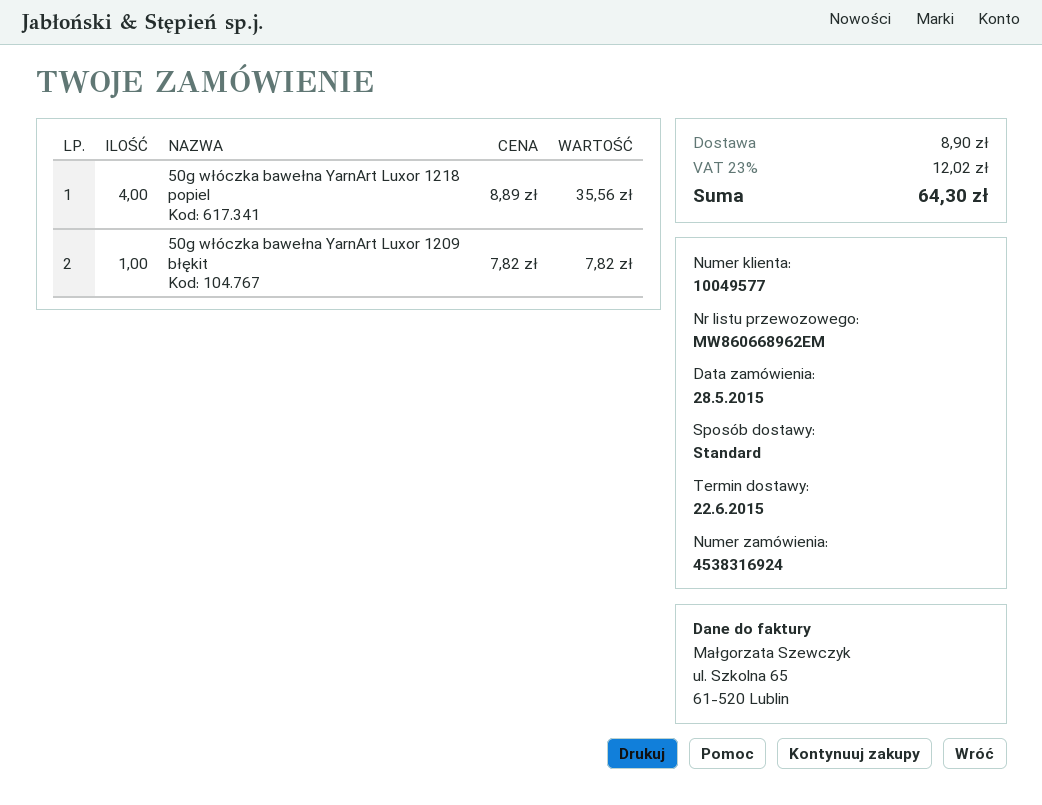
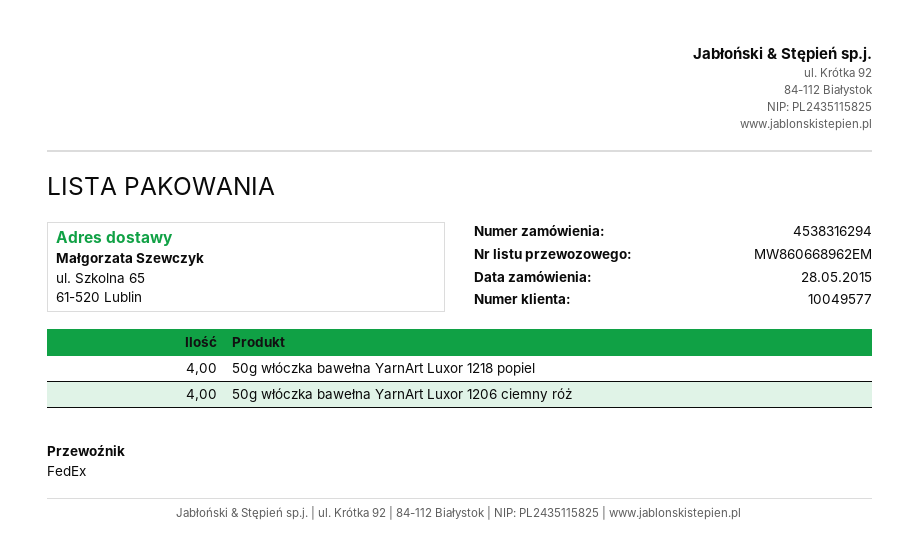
order number: 4538316924 -> 4538316294
shipping method: standard -> FedEx
50g włóczka bawełna YarnArt Luxor 1209 błękit: 1 -> none
50g włóczka bawełna YarnArt Luxor 1206 ciemny róż: none -> 4

